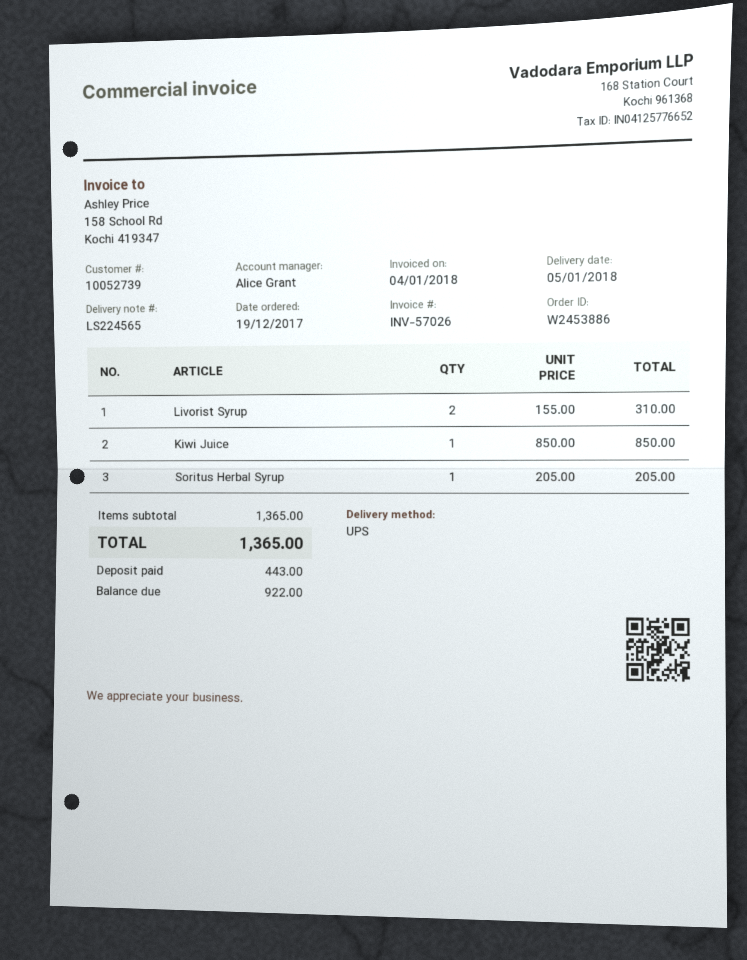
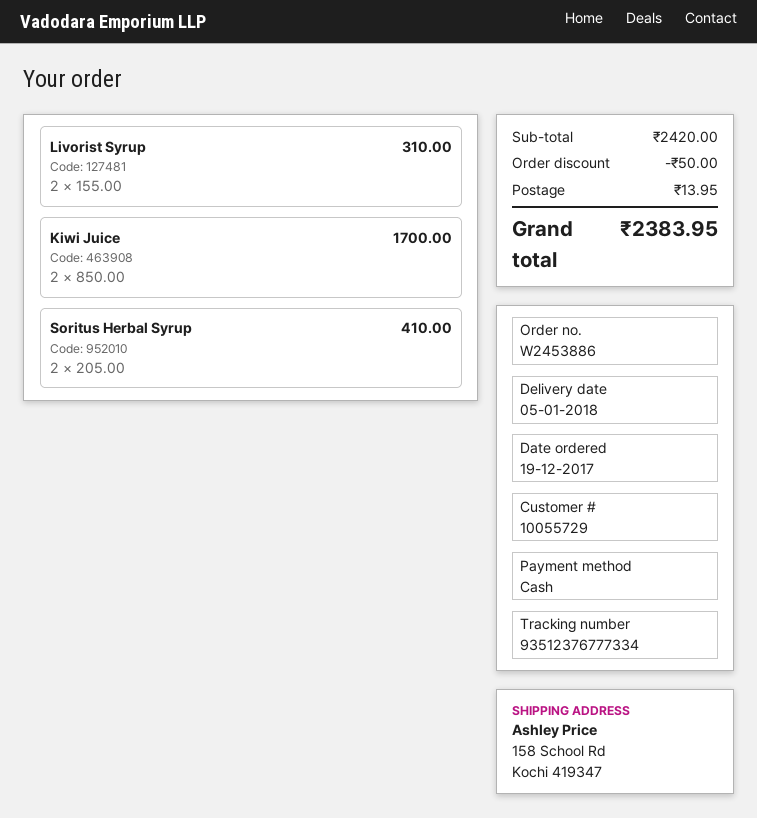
customer number: 10052739 -> 10055729
Kiwi Juice: 1 x 850.00 = 850.00 -> 2 x 850.00 = 1700.00
Soritus Herbal Syrup: 1 x 205.00 = 205.00 -> 2 x 205.00 = 410.00
subtotal: 1365.00 -> 2420.00
discount: none -> 50.00
shipping: none -> 13.95
total: 1365.00 -> 2383.95

